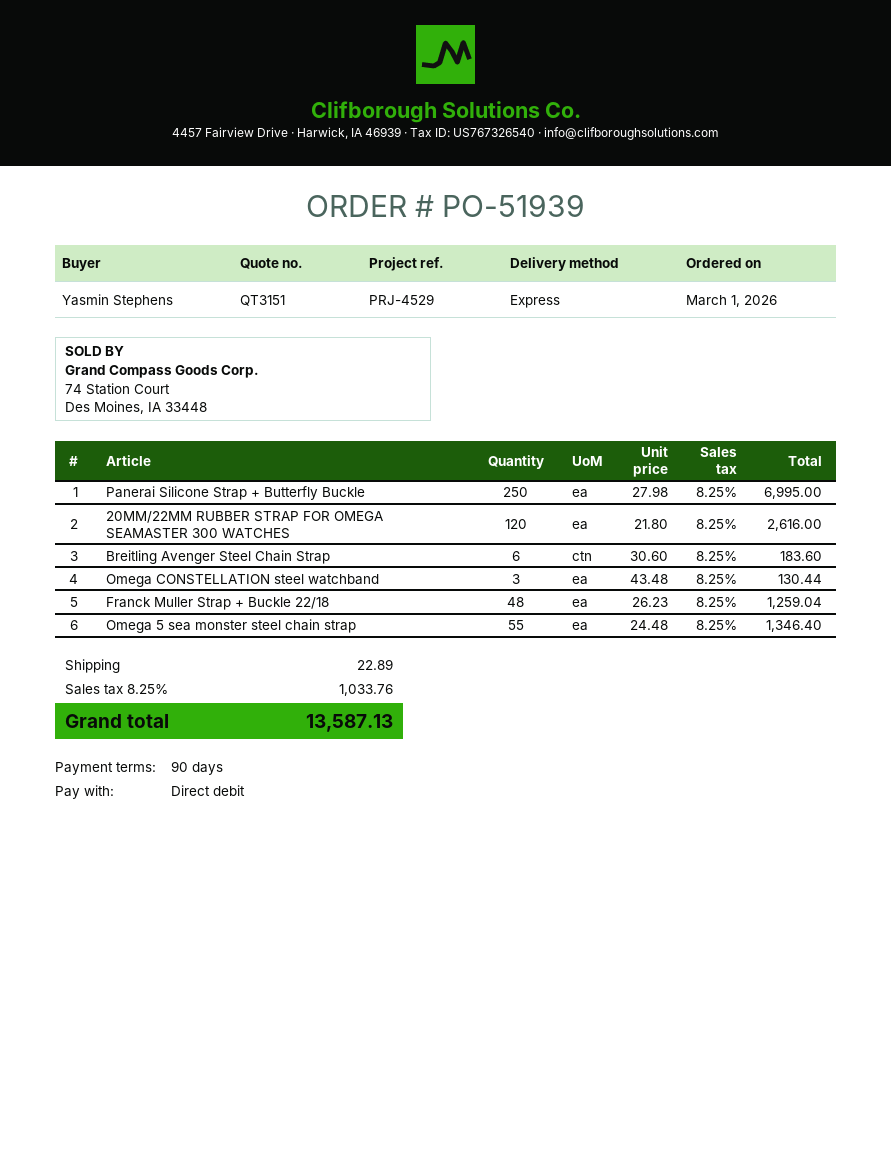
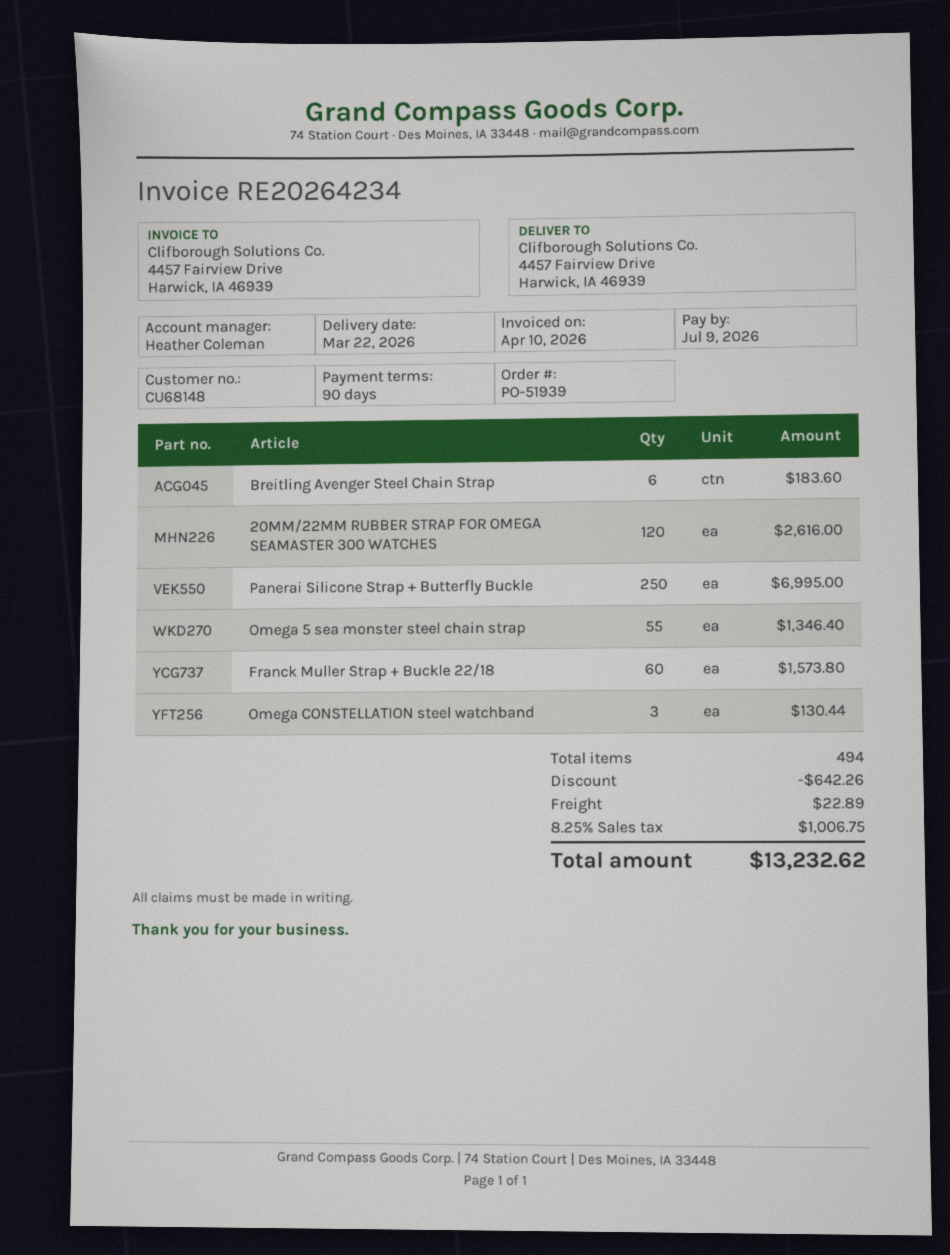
Franck Muller Strap + Buckle 22/18: 48 for 1259.04 -> 60 for 1573.80
discount: none -> 642.26
tax: 8.25% = 1033.76 -> 8.25% = 1006.75
total: 13587.13 -> 13232.62

